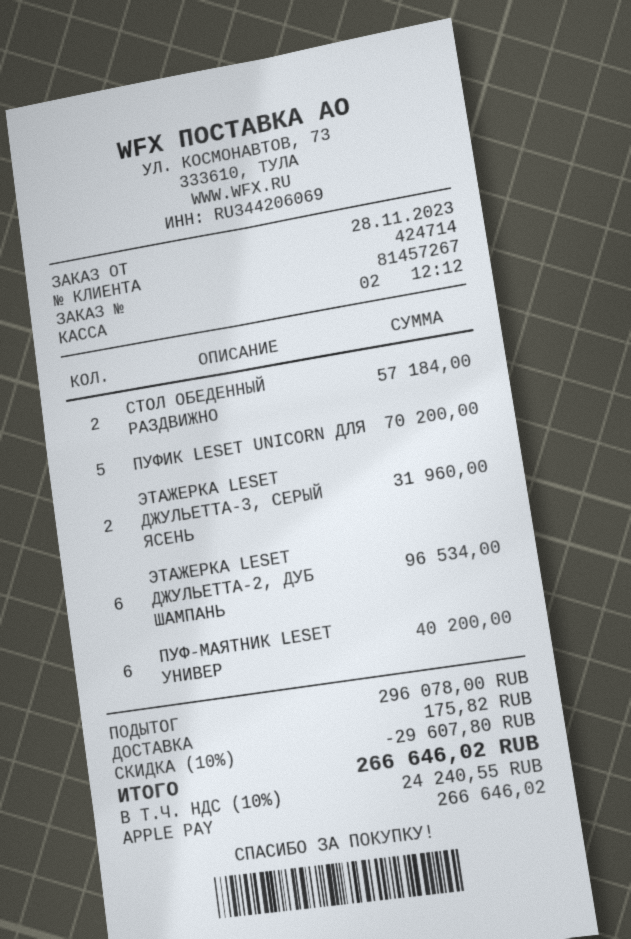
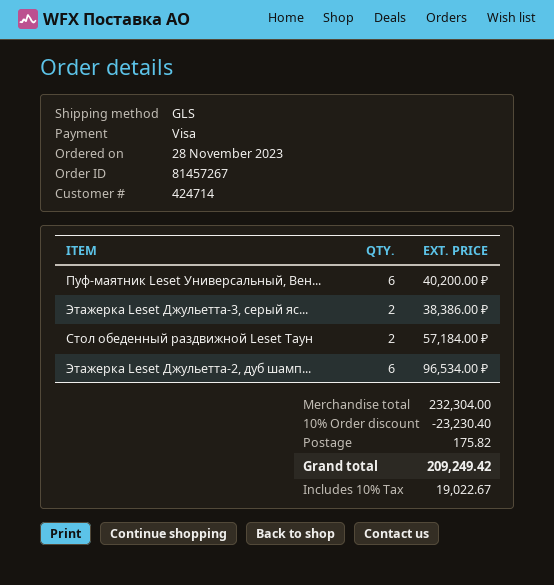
payment method: Apple Pay -> Visa
ПУФИК LESET UNICORN ДЛЯ: 5 for 70200.00 -> none
ЭТАЖЕРКА LESET ДЖУЛЬЕТТА-3, СЕРЫЙ ЯСЕНЬ: 2 for 31960.00 -> 2 for 38386.00
subtotal: 296078.00 -> 232304.00
discount: 10% = 29607.80 -> 10% = 23230.40
tax: 10% = 24240.55 -> 10% = 19022.67
total: 266646.02 -> 209249.42

